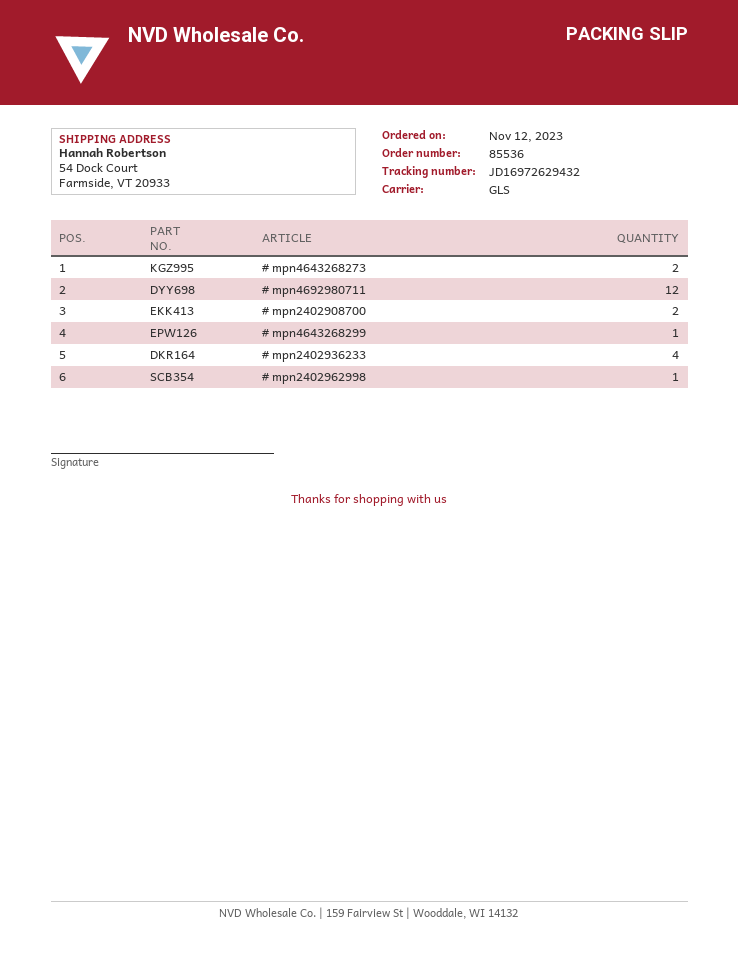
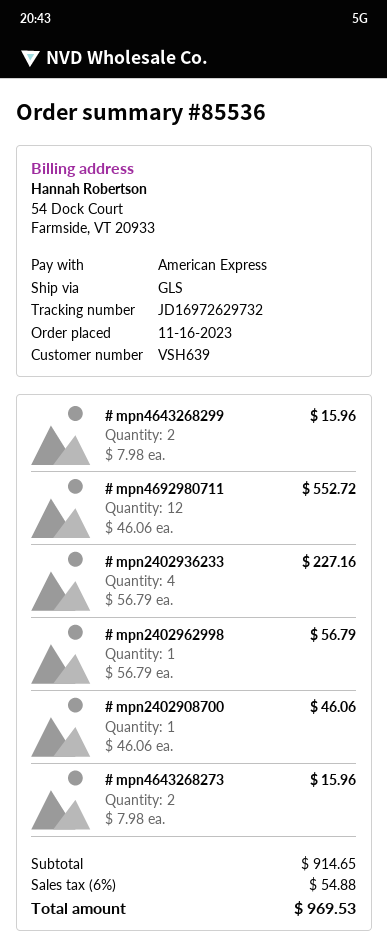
order date: 2023-11-12 -> 2023-11-16
tracking number: JD16972629432 -> JD16972629732
# mpn2402908700: 2 -> 1
# mpn4643268299: 1 -> 2

